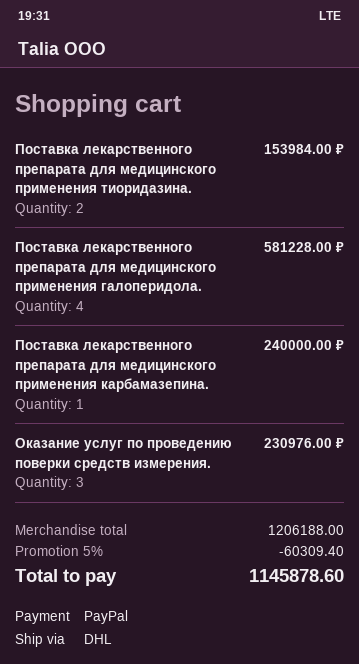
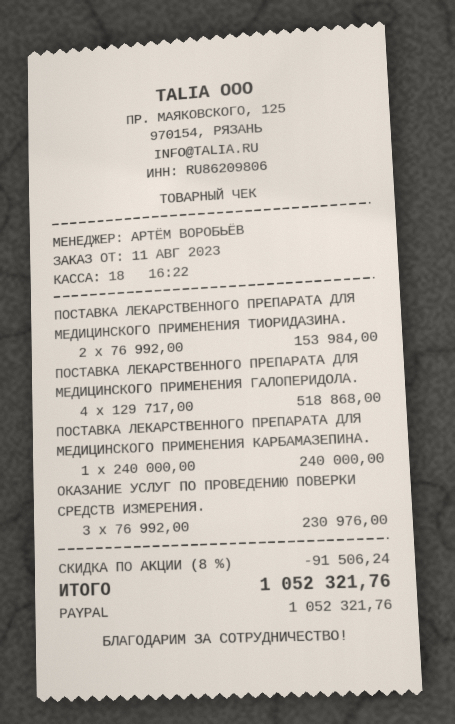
Поставка лекарственного препарата для медицинского применения галоперидола.: 4 for 581228.00 -> 4 for 518868.00
discount: 5% = 60309.40 -> 8% = 91506.24
total: 1145878.60 -> 1052321.76

